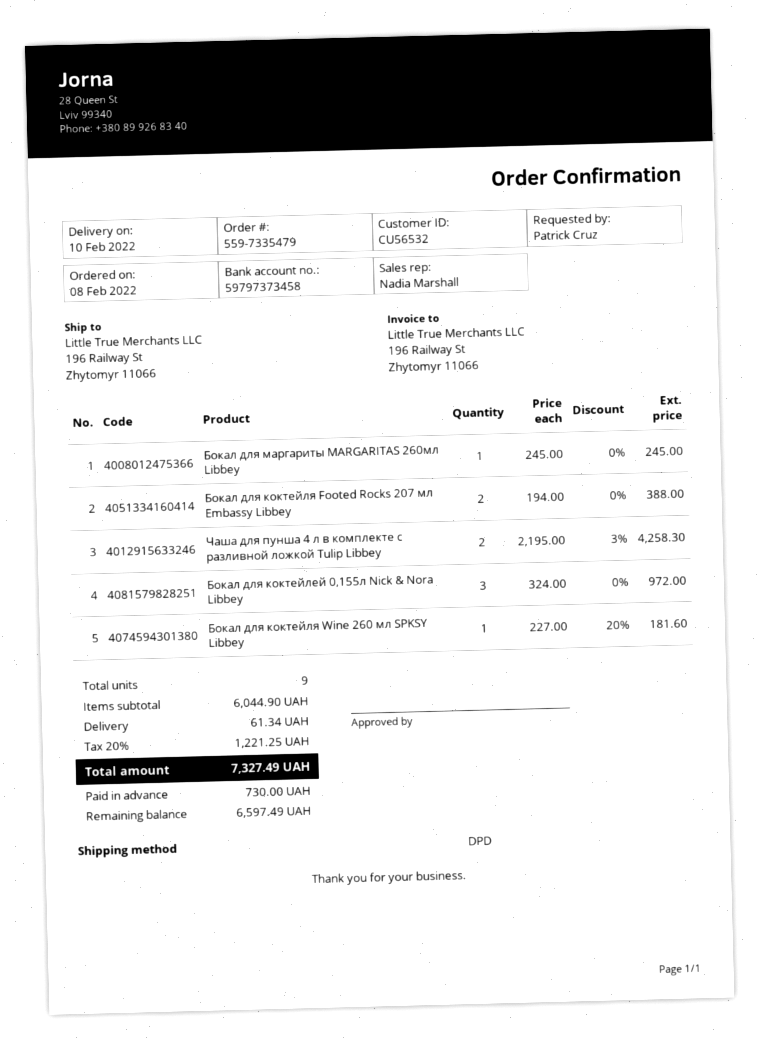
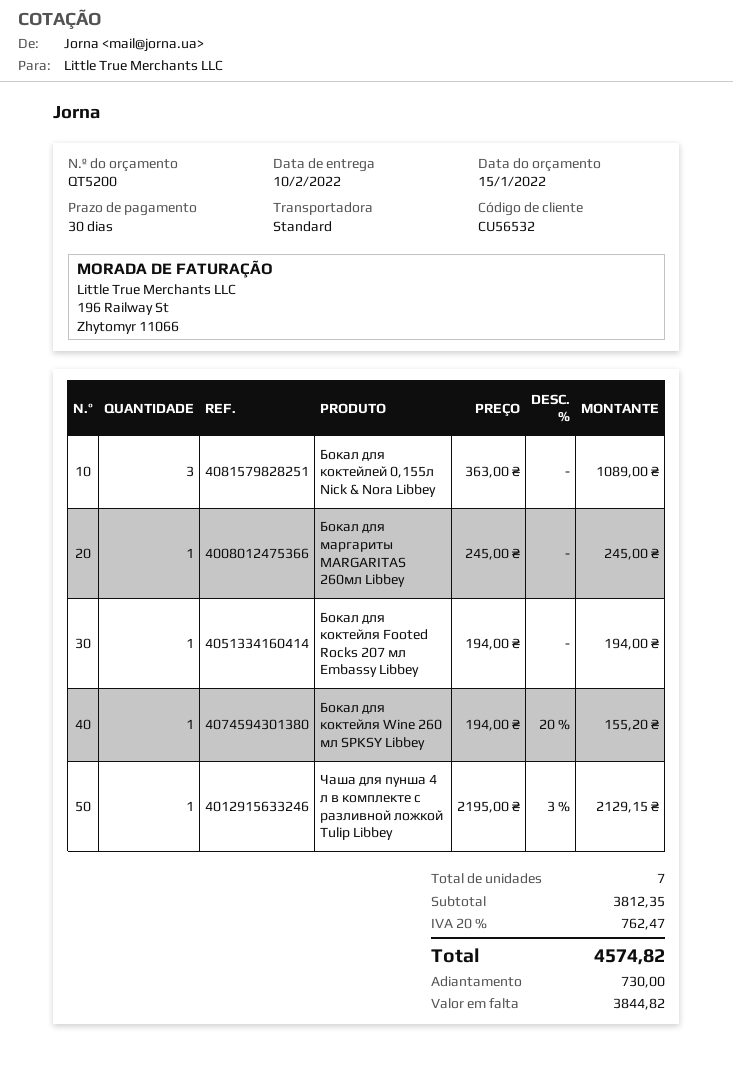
shipping method: DPD -> standard
Бокал для коктейля Footed Rocks 207 мл Embassy Libbey: 2 x 194.00 = 388.00 -> 1 x 194.00 = 194.00
Чаша для пунша 4 л в комплекте с разливной ложкой Tulip Libbey: 2 x 2195.00 - 3% = 4258.30 -> 1 x 2195.00 - 3% = 2129.15
Бокал для коктейлей 0,155л Nick & Nora Libbey: 3 x 324.00 = 972.00 -> 3 x 363.00 = 1089.00
Бокал для коктейля Wine 260 мл SPKSY Libbey: 1 x 227.00 - 20% = 181.60 -> 1 x 194.00 - 20% = 155.20
total quantity: 9 -> 7
subtotal: 6044.90 -> 3812.35
shipping: 61.34 -> none
tax: 20% = 1221.25 -> 20% = 762.47
total: 7327.49 -> 4574.82
balance: 6597.49 -> 3844.82

